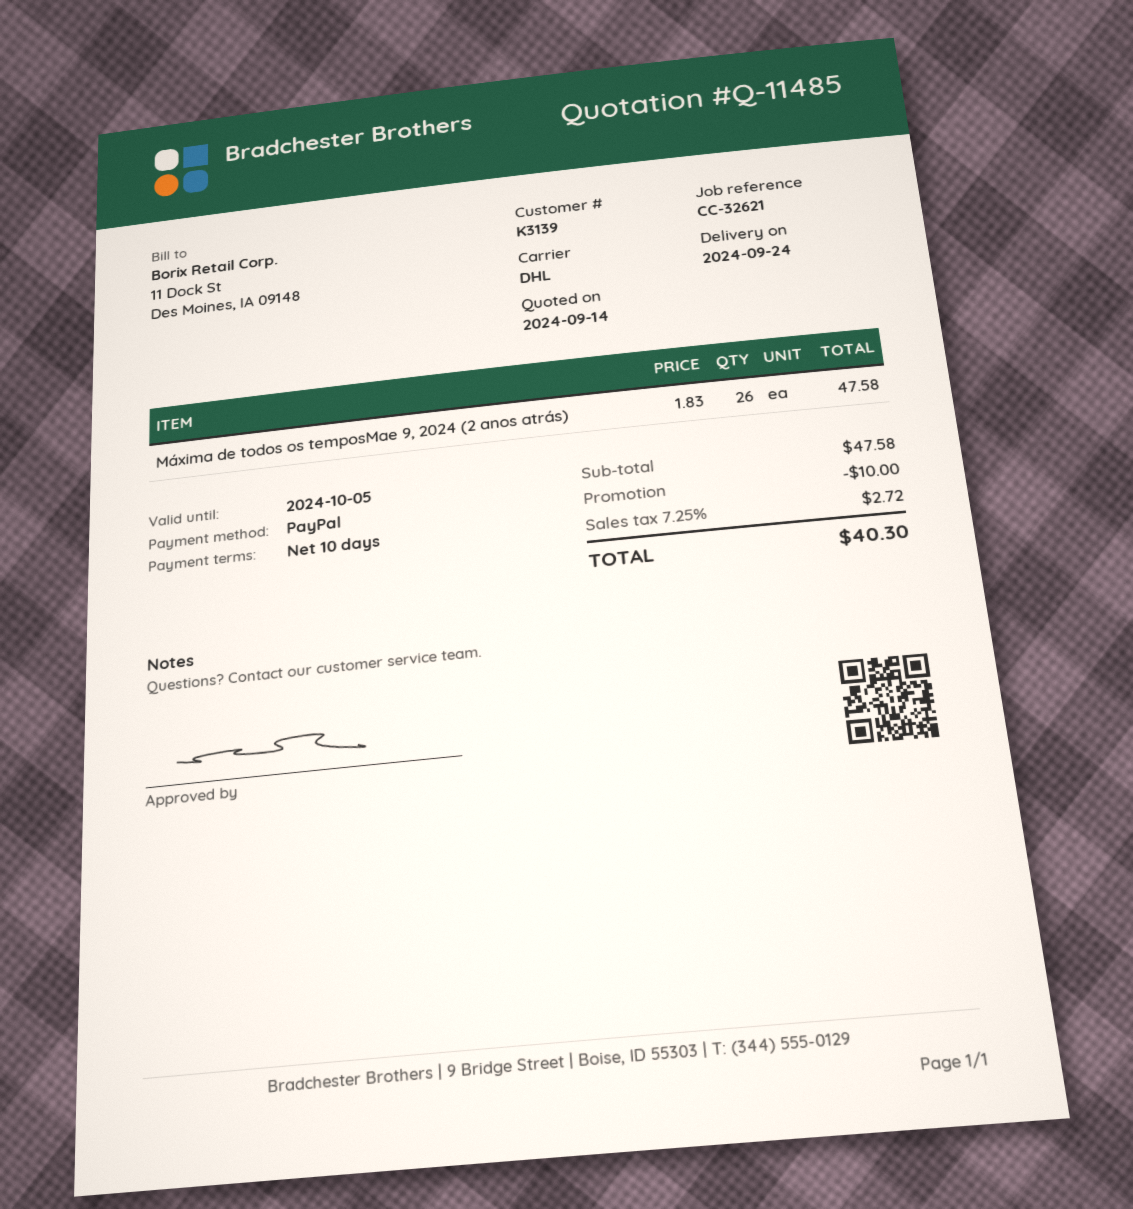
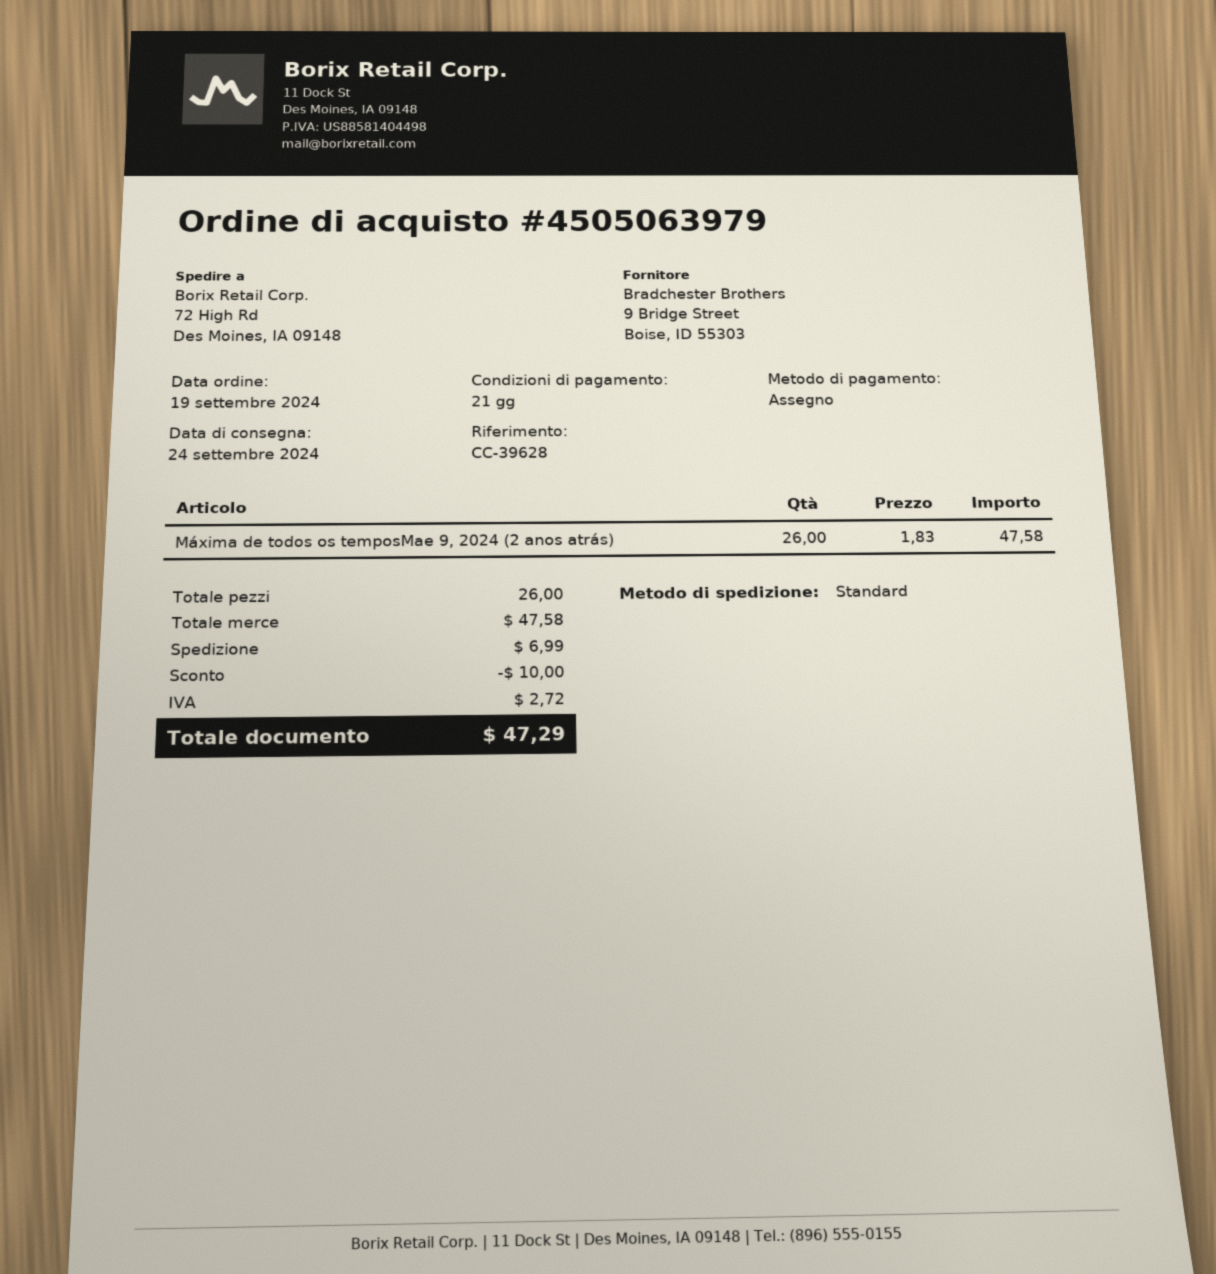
payment terms: 10 days -> 21 days
reference: CC-32621 -> CC-39628
payment method: PayPal -> cheque
shipping method: DHL -> standard
shipping: none -> 6.99
total: 40.30 -> 47.29

